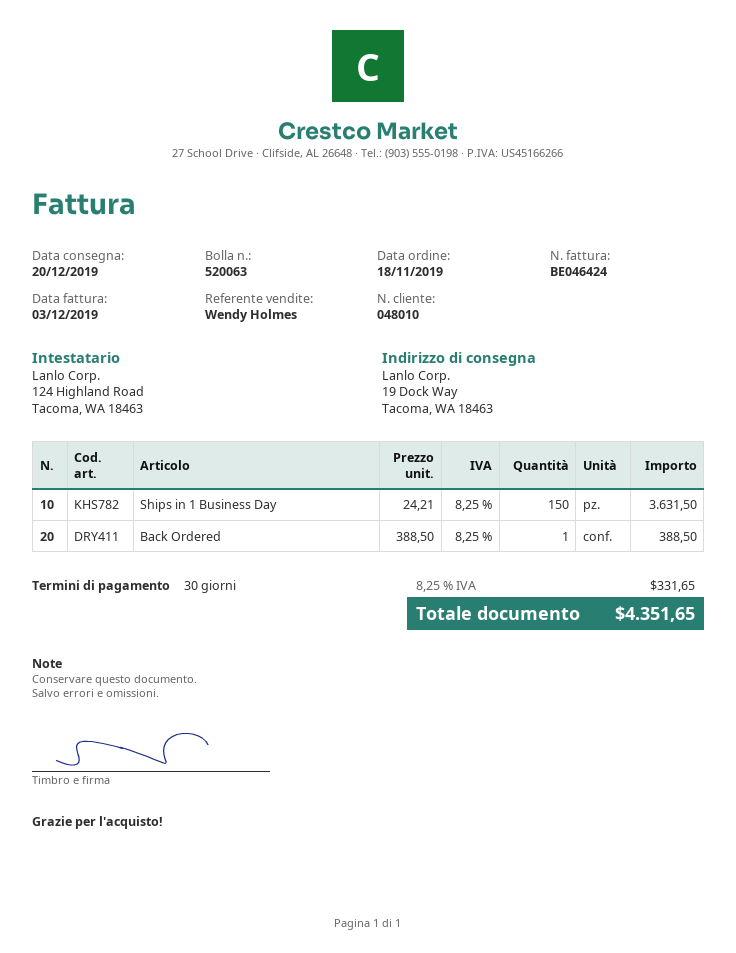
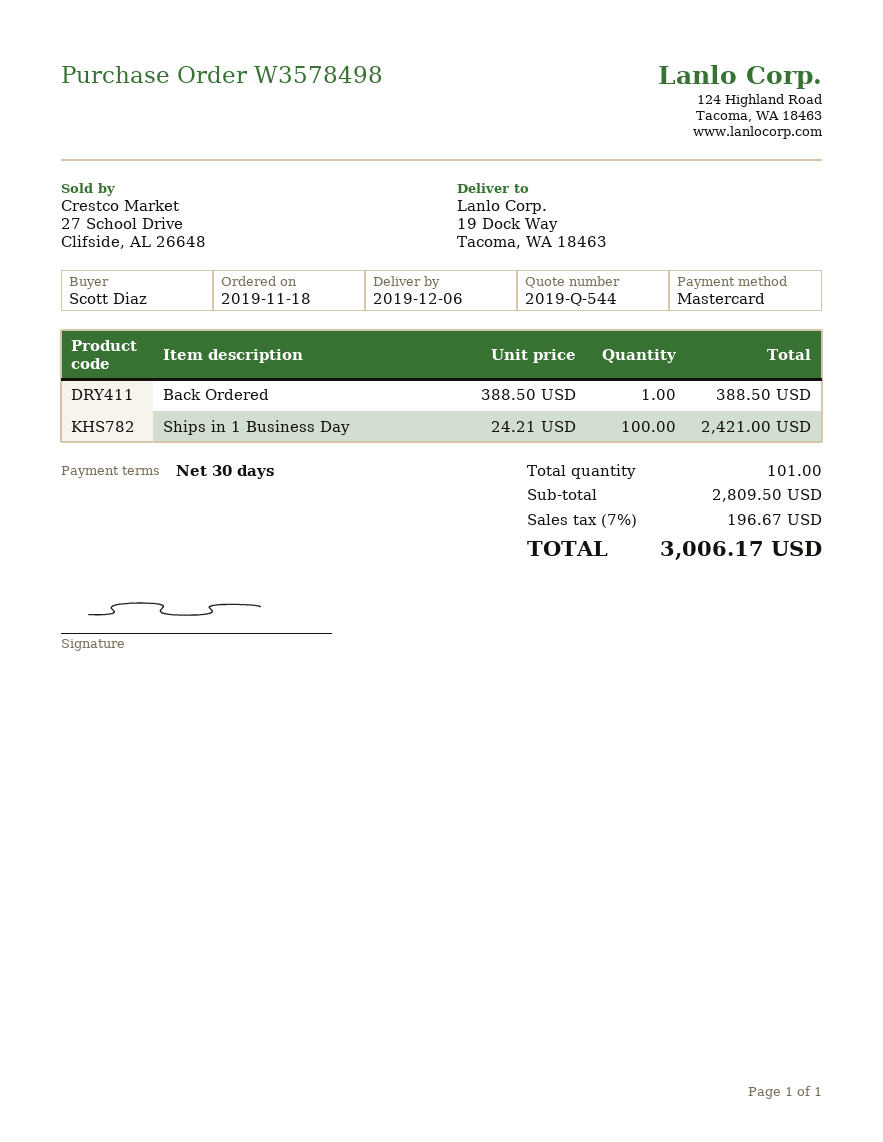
delivery date: 2019-12-20 -> 2019-12-06
Ships in 1 Business Day: 150 x 24.21 = 3631.50 -> 100 x 24.21 = 2421.00
tax: 8.25% = 331.65 -> 7% = 196.67
total: 4351.65 -> 3006.17

